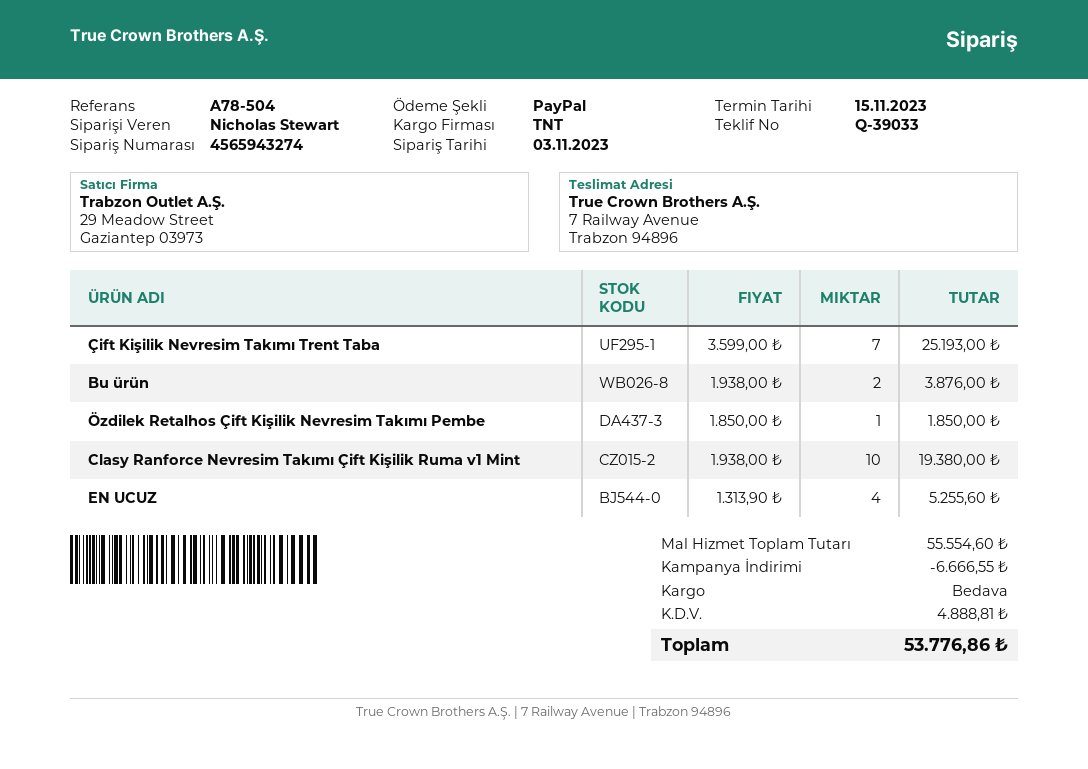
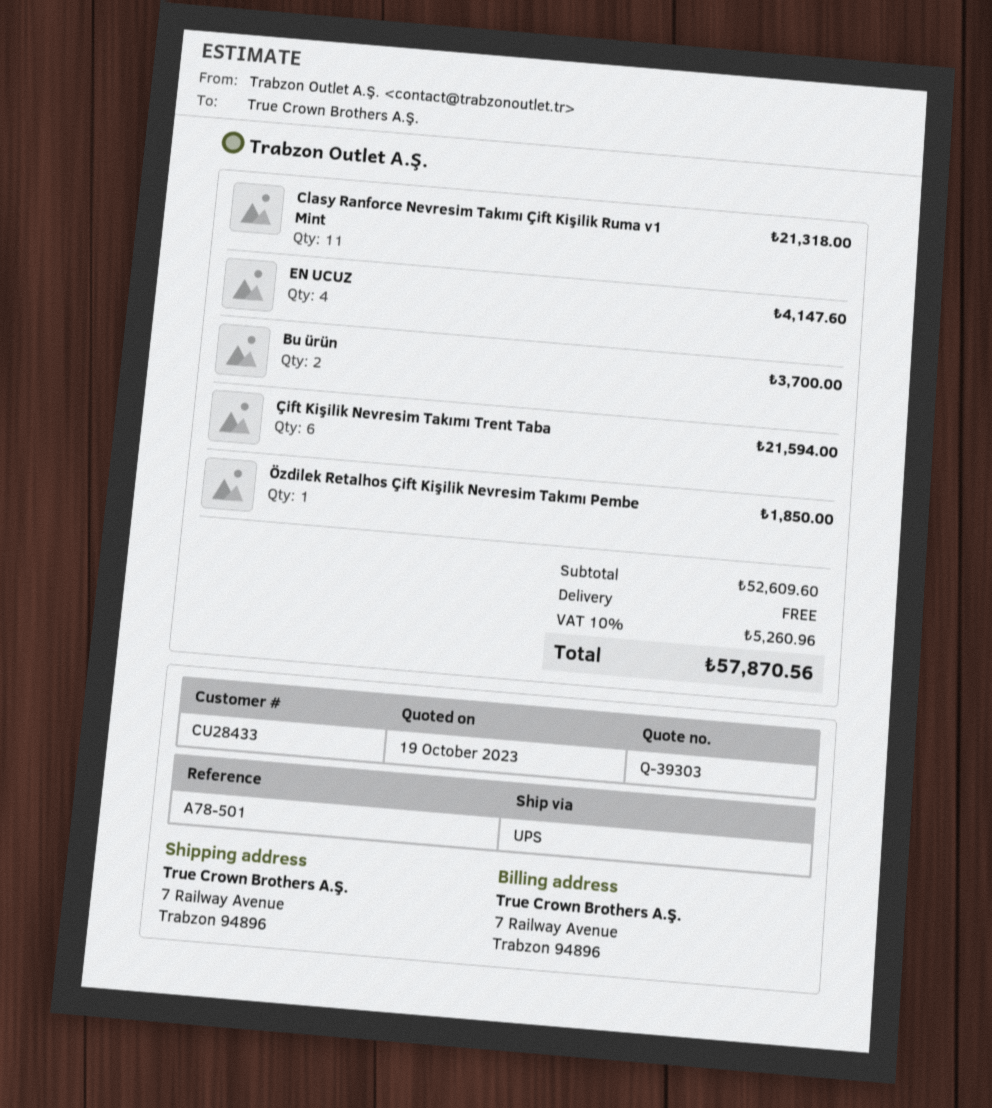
quote number: Q-39033 -> Q-39303
reference: A78-504 -> A78-501
shipping method: TNT -> UPS
Çift Kişilik Nevresim Takımı Trent Taba: 7 for 25193.00 -> 6 for 21594.00
Bu ürün: 2 for 3876.00 -> 2 for 3700.00
Clasy Ranforce Nevresim Takımı Çift Kişilik Ruma v1 Mint: 10 for 19380.00 -> 11 for 21318.00
EN UCUZ: 4 for 5255.60 -> 4 for 4147.60
subtotal: 55554.60 -> 52609.60
discount: 6666.55 -> none
tax: 4888.81 -> 5260.96
total: 53776.86 -> 57870.56

